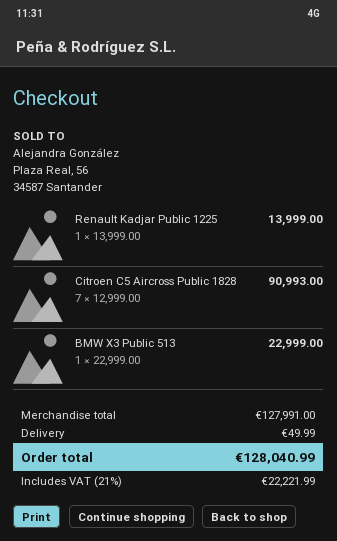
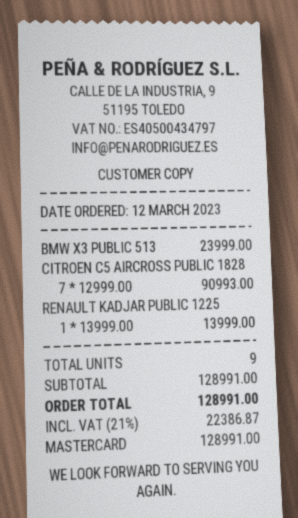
BMW X3 Public 513: 1 x 22999.00 = 22999.00 -> 1 x 23999.00 = 23999.00
subtotal: 127991.00 -> 128991.00
shipping: 49.99 -> none
tax: 21% = 22221.99 -> 21% = 22386.87
total: 128040.99 -> 128991.00

